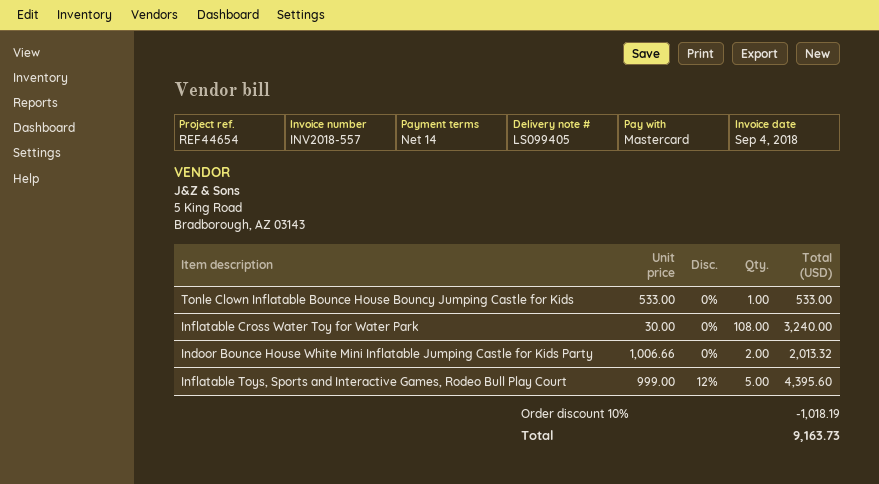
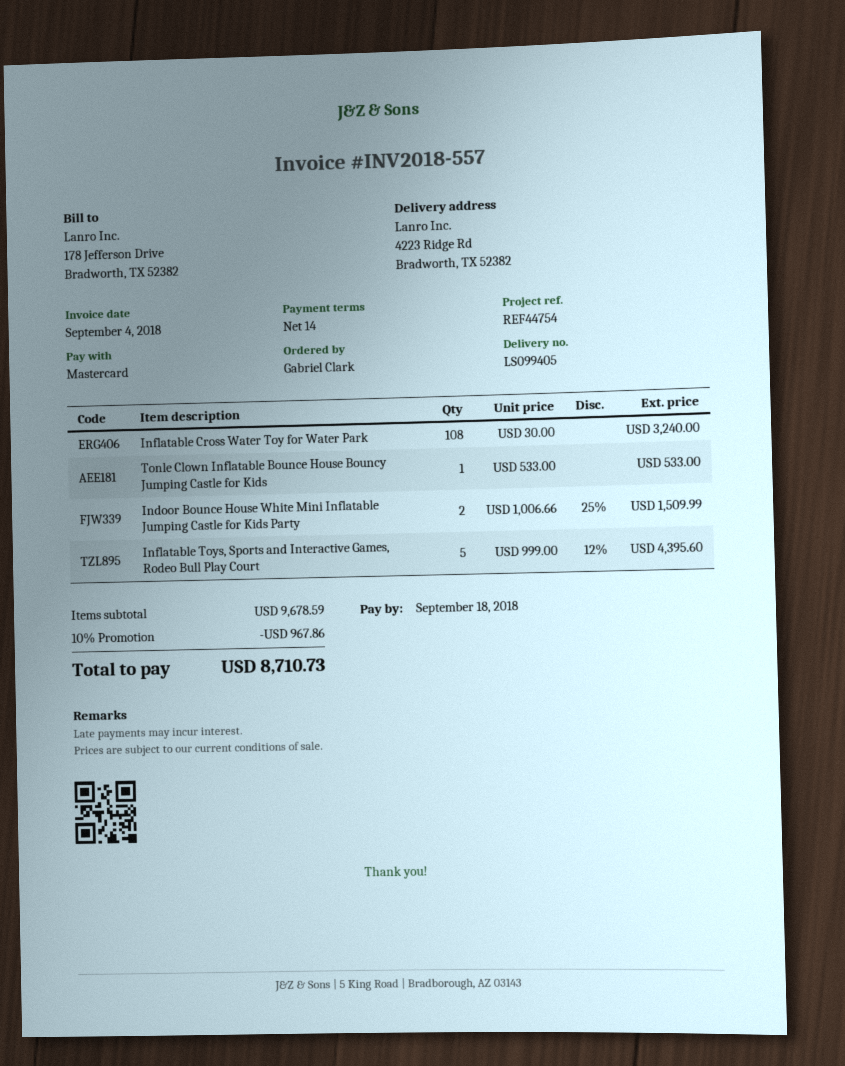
reference: REF44654 -> REF44754
Indoor Bounce House White Mini Inflatable Jumping Castle for Kids Party: 2 x 1006.66 = 2013.32 -> 2 x 1006.66 - 25% = 1509.99
discount: 10% = 1018.19 -> 10% = 967.86
total: 9163.73 -> 8710.73

